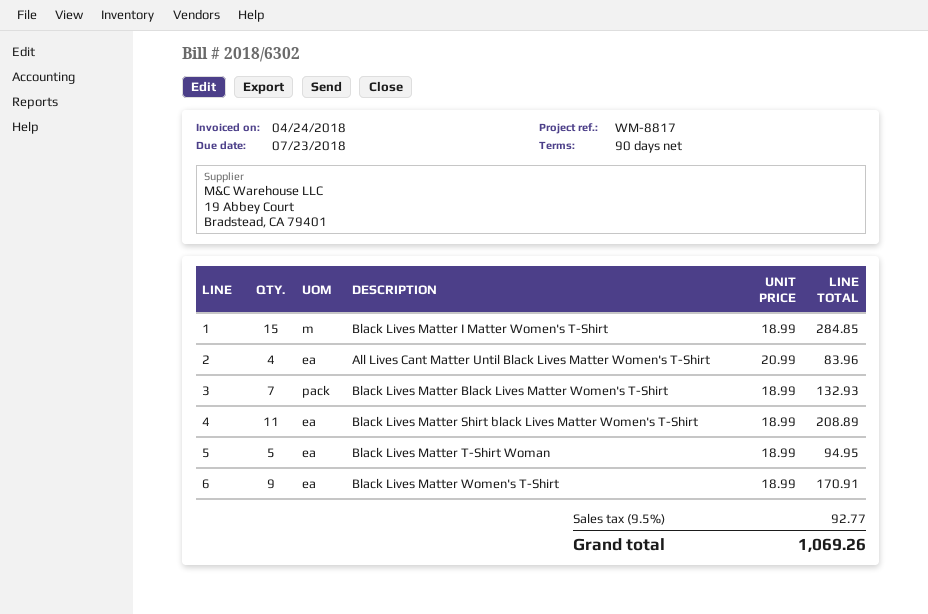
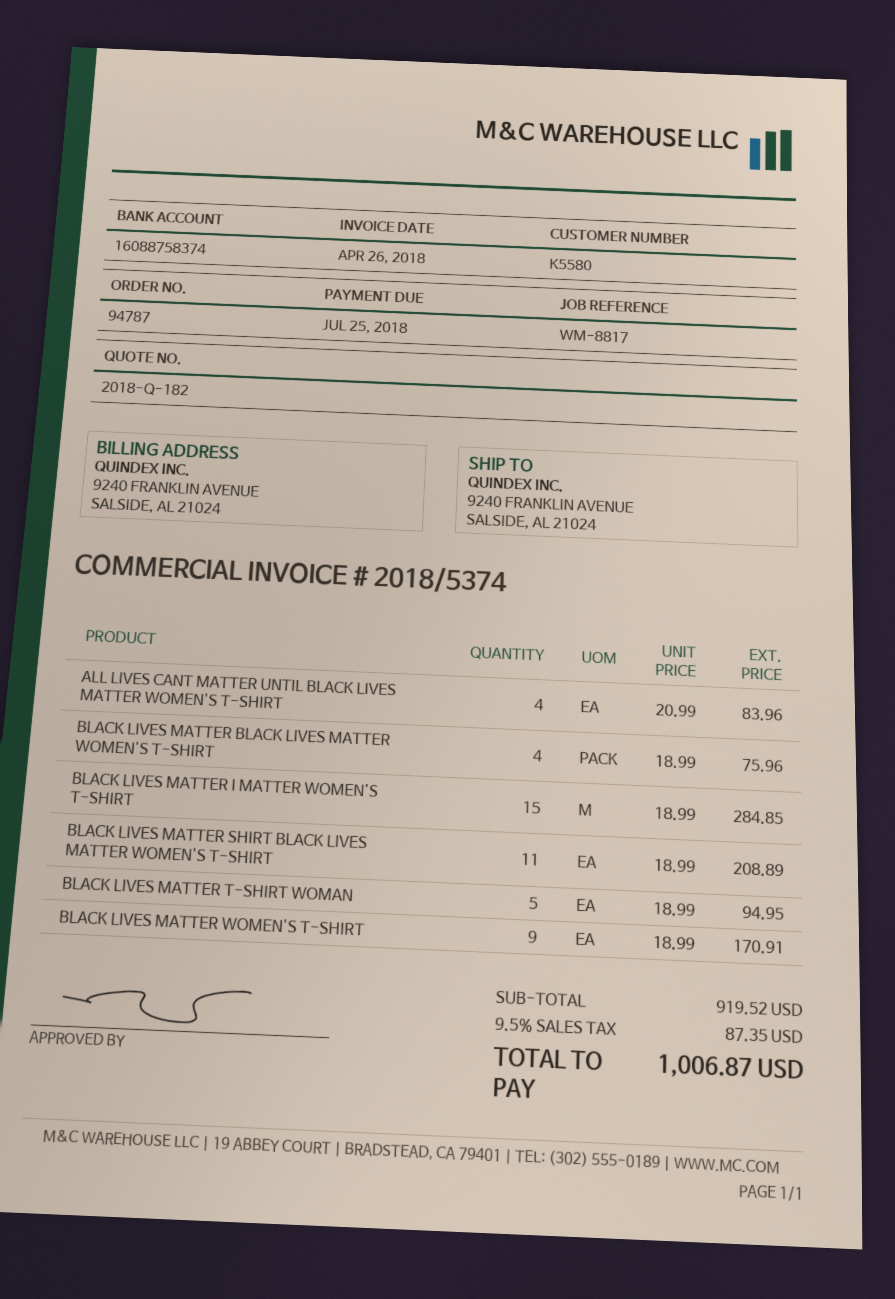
invoice number: 2018/6302 -> 2018/5374
invoice date: 2018-04-24 -> 2018-04-26
due date: 2018-07-23 -> 2018-07-25
Black Lives Matter Black Lives Matter Women's T-Shirt: 7 x 18.99 = 132.93 -> 4 x 18.99 = 75.96
tax: 9.5% = 92.77 -> 9.5% = 87.35
total: 1069.26 -> 1006.87

